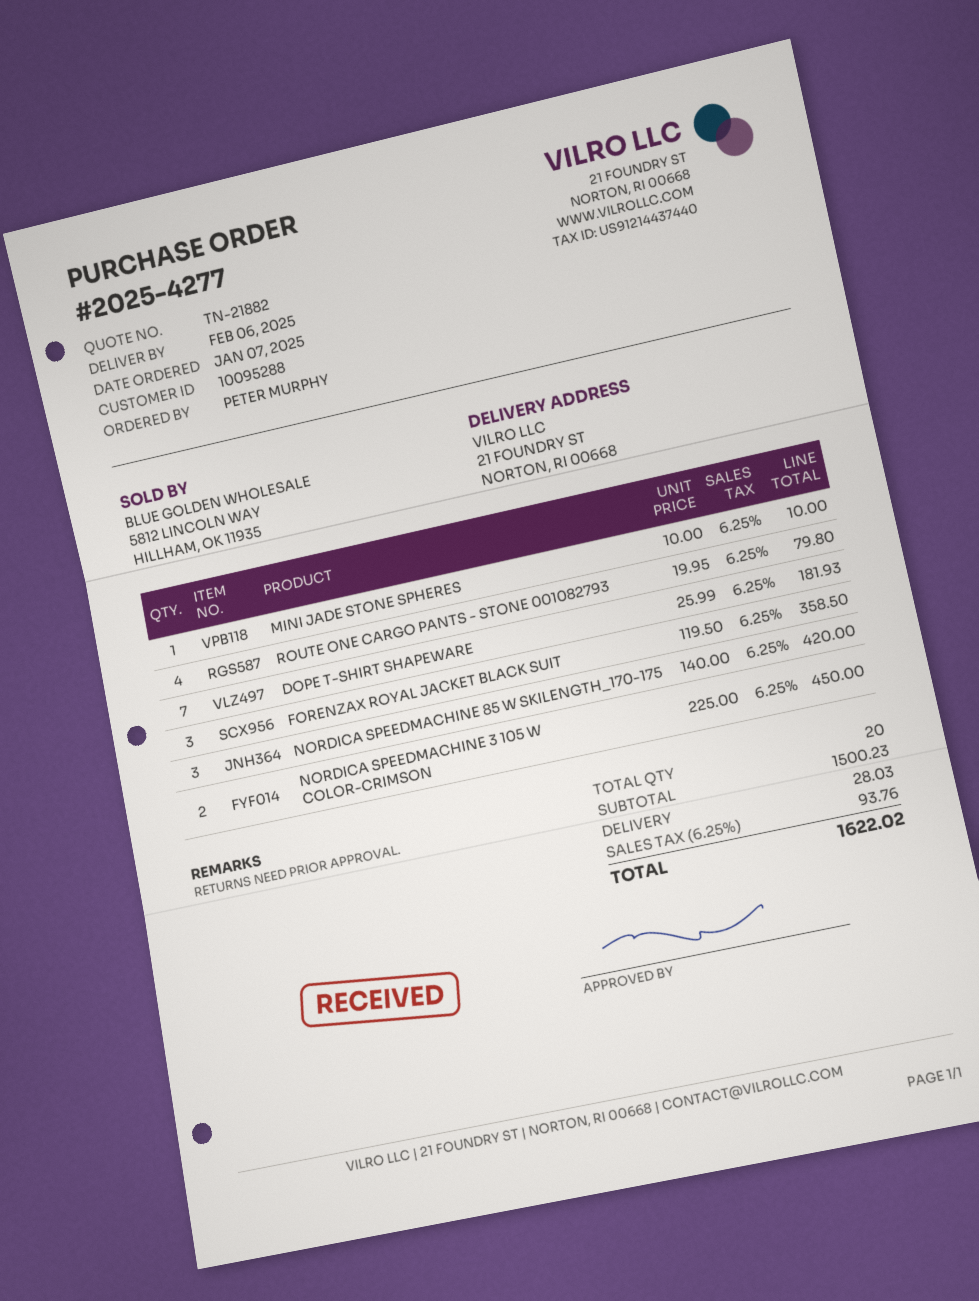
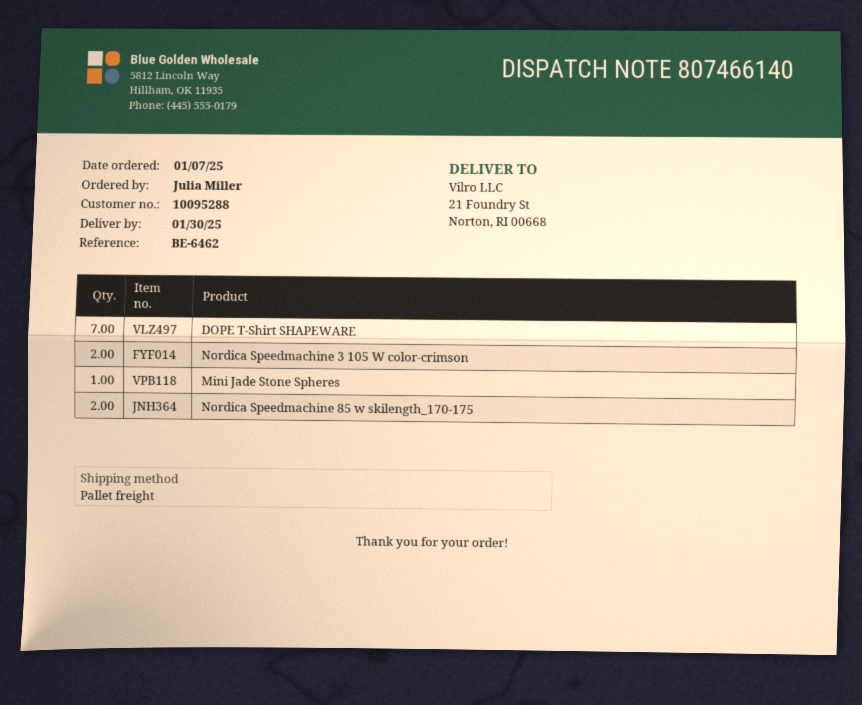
delivery date: 2025-02-06 -> 2025-01-30
ordered by: PETER MURPHY -> Julia Miller
ROUTE ONE CARGO PANTS - STONE 001082793: 4 -> none
FORENZAX ROYAL JACKET BLACK SUIT: 3 -> none
NORDICA SPEEDMACHINE 85 W SKILENGTH_170-175: 3 -> 2

